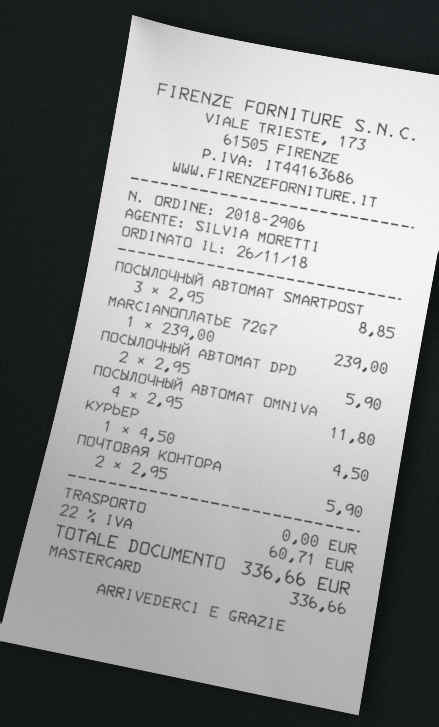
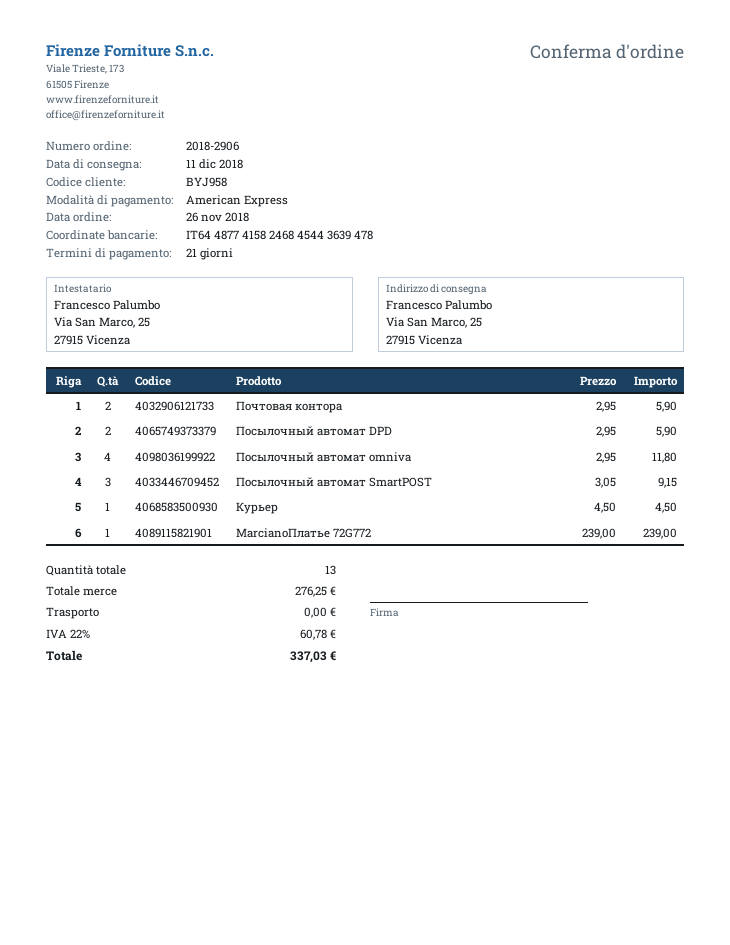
payment method: Mastercard -> American Express
ПОСЫЛОЧНЫЙ АВТОМАТ SMARTPOST: 3 x 2.95 = 8.85 -> 3 x 3.05 = 9.15
tax: 22% = 60.71 -> 22% = 60.78
total: 336.66 -> 337.03

